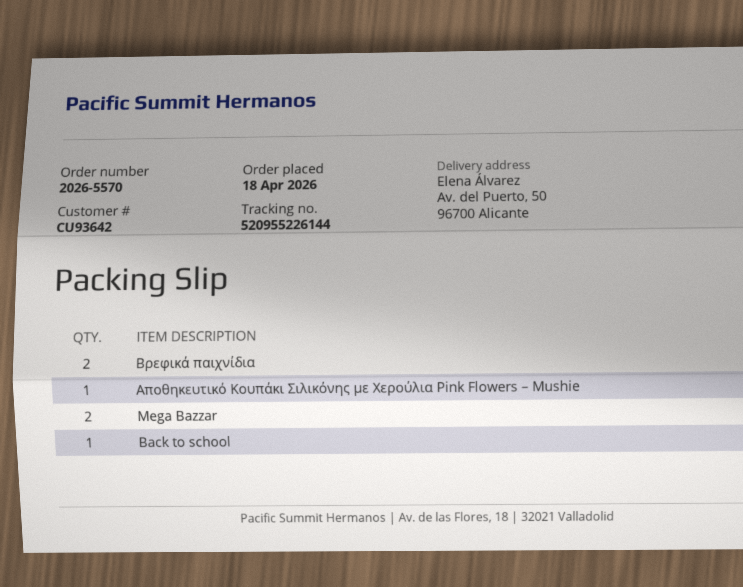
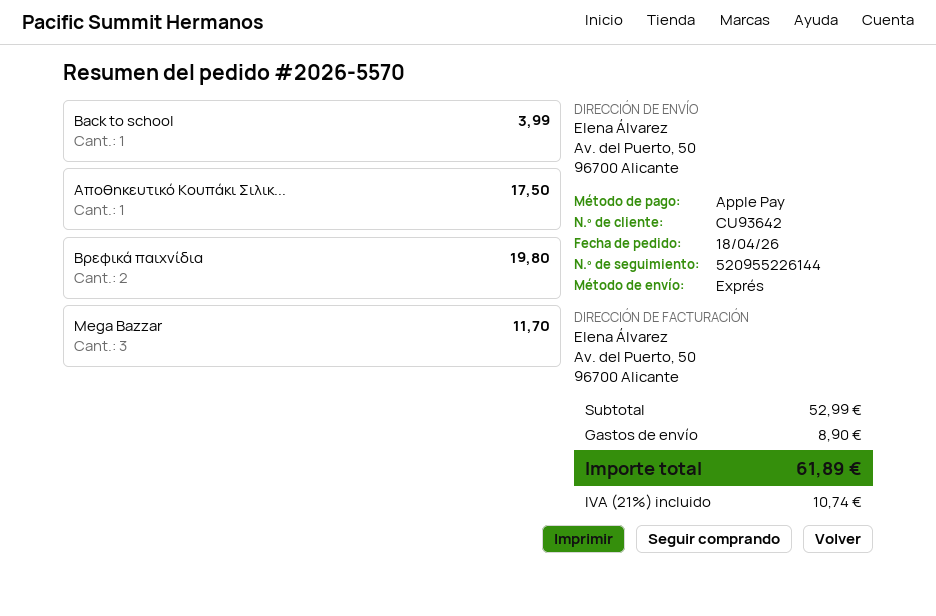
Mega Bazzar: 2 -> 3

